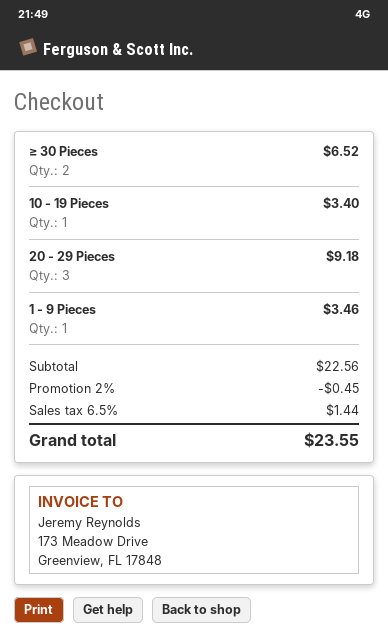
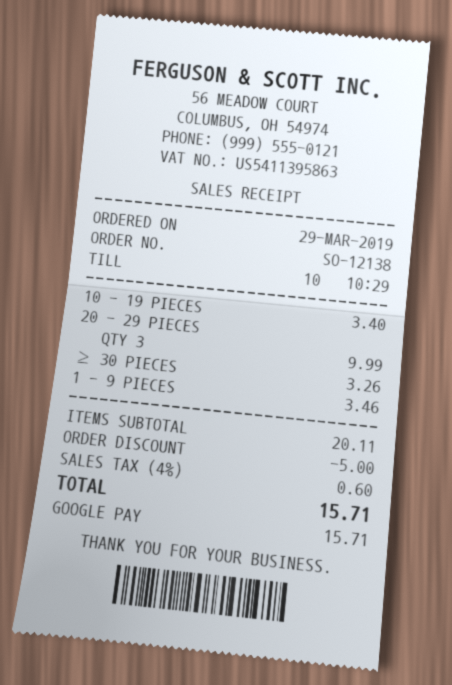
≥ 30 Pieces: 2 for 6.52 -> 1 for 3.26
20 - 29 Pieces: 3 for 9.18 -> 3 for 9.99
subtotal: 22.56 -> 20.11
discount: 0.45 -> 5.00
tax: 6.5% = 1.44 -> 4% = 0.60
total: 23.55 -> 15.71

